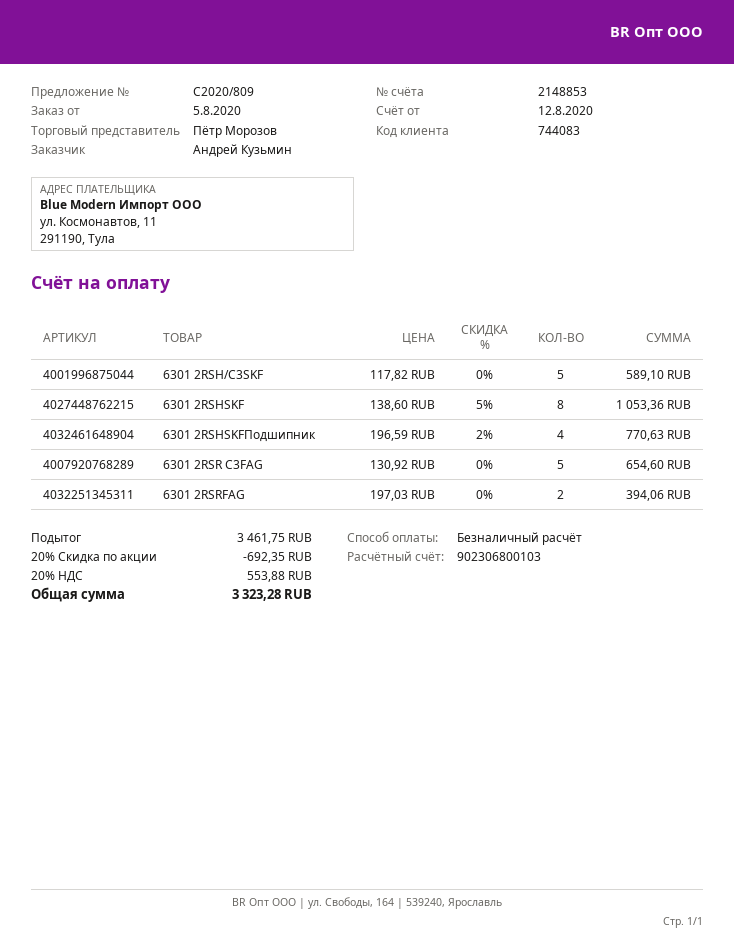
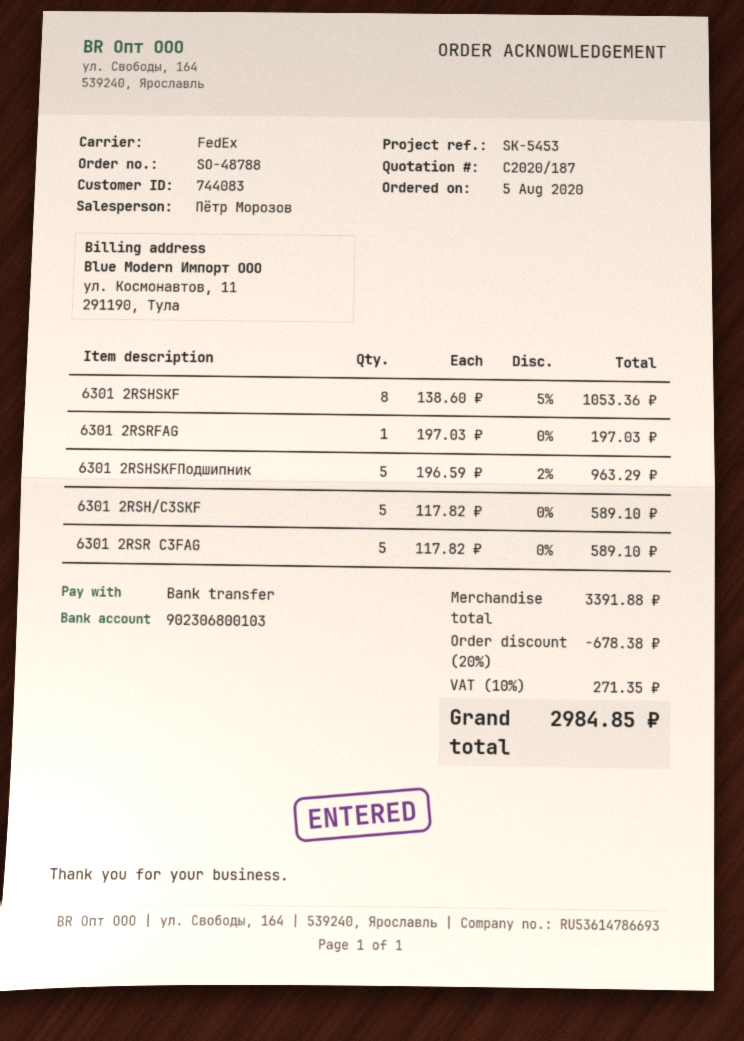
quote number: C2020/809 -> C2020/187
6301 2RSHSKFПодшипник: 4 x 196.59 - 2% = 770.63 -> 5 x 196.59 - 2% = 963.29
6301 2RSR C3FAG: 5 x 130.92 = 654.60 -> 5 x 117.82 = 589.10
6301 2RSRFAG: 2 x 197.03 = 394.06 -> 1 x 197.03 = 197.03
subtotal: 3461.75 -> 3391.88
discount: 20% = 692.35 -> 20% = 678.38
tax: 20% = 553.88 -> 10% = 271.35
total: 3323.28 -> 2984.85

